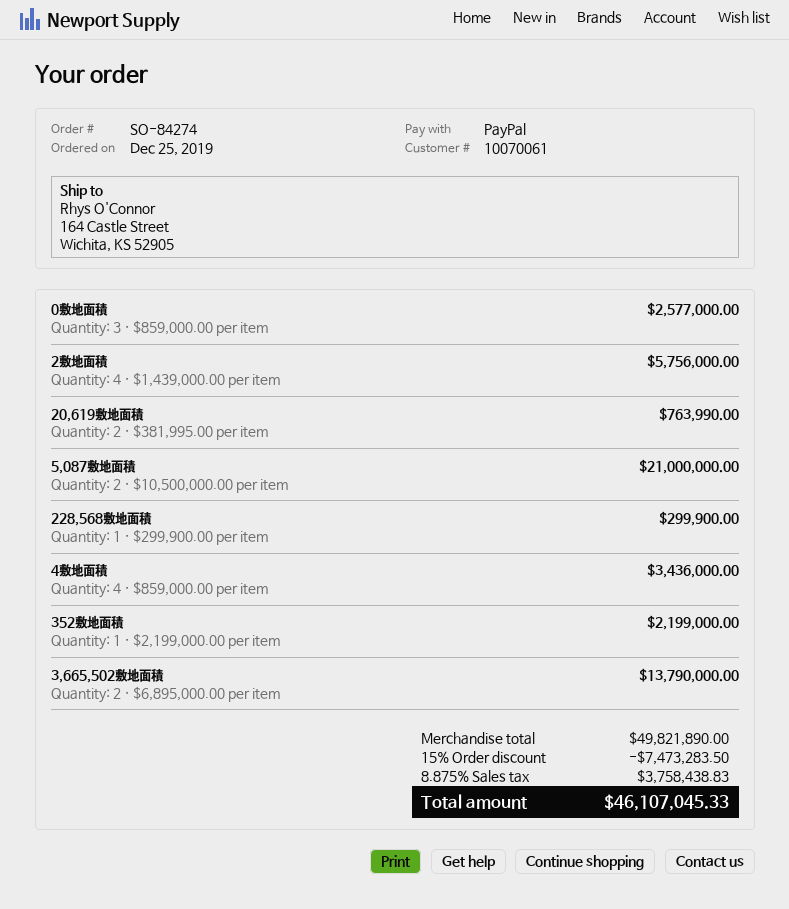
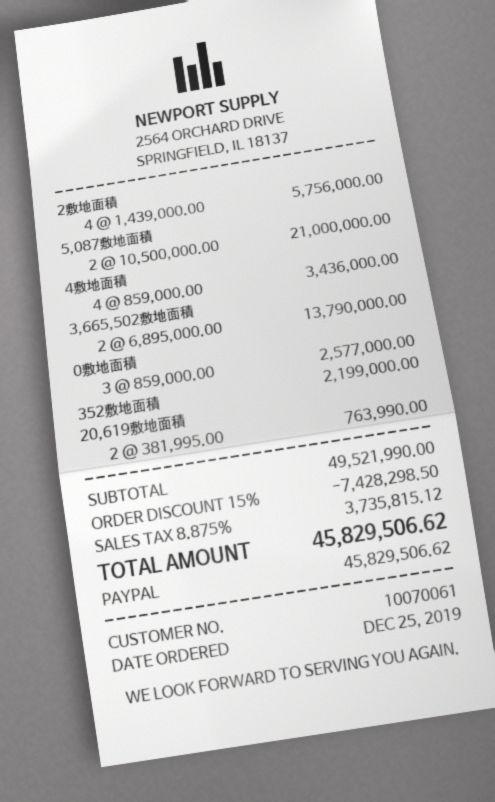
228,568敷地面積: 1 x 299900.00 = 299900.00 -> none
subtotal: 49821890.00 -> 49521990.00
discount: 15% = 7473283.50 -> 15% = 7428298.50
tax: 8.875% = 3758438.83 -> 8.875% = 3735815.12
total: 46107045.33 -> 45829506.62

